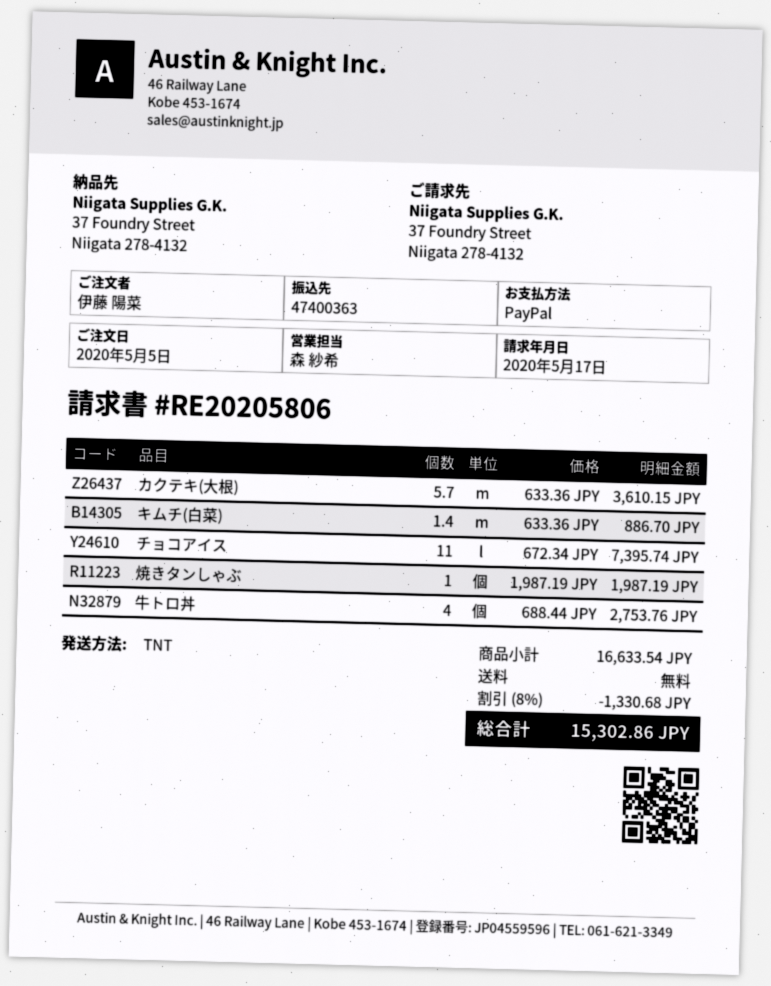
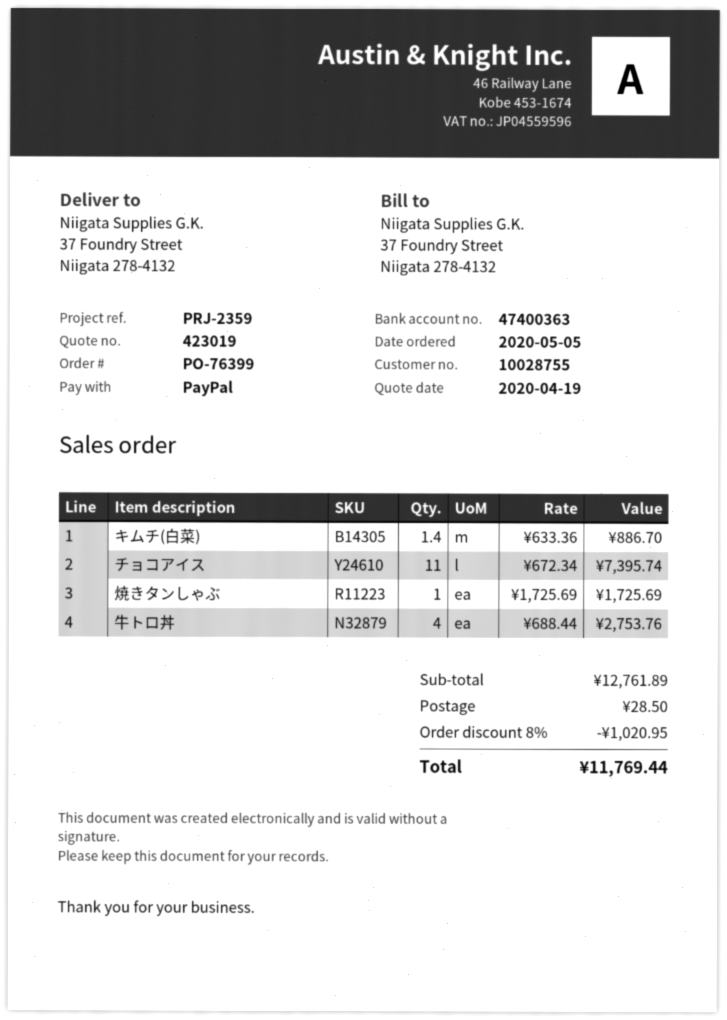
カクテキ(大根): 5.7 x 633.36 = 3610.15 -> none
焼きタンしゃぶ: 1 x 1987.19 = 1987.19 -> 1 x 1725.69 = 1725.69
subtotal: 16633.54 -> 12761.89
discount: 8% = 1330.68 -> 8% = 1020.95
shipping: 0.00 -> 28.50
total: 15302.86 -> 11769.44

